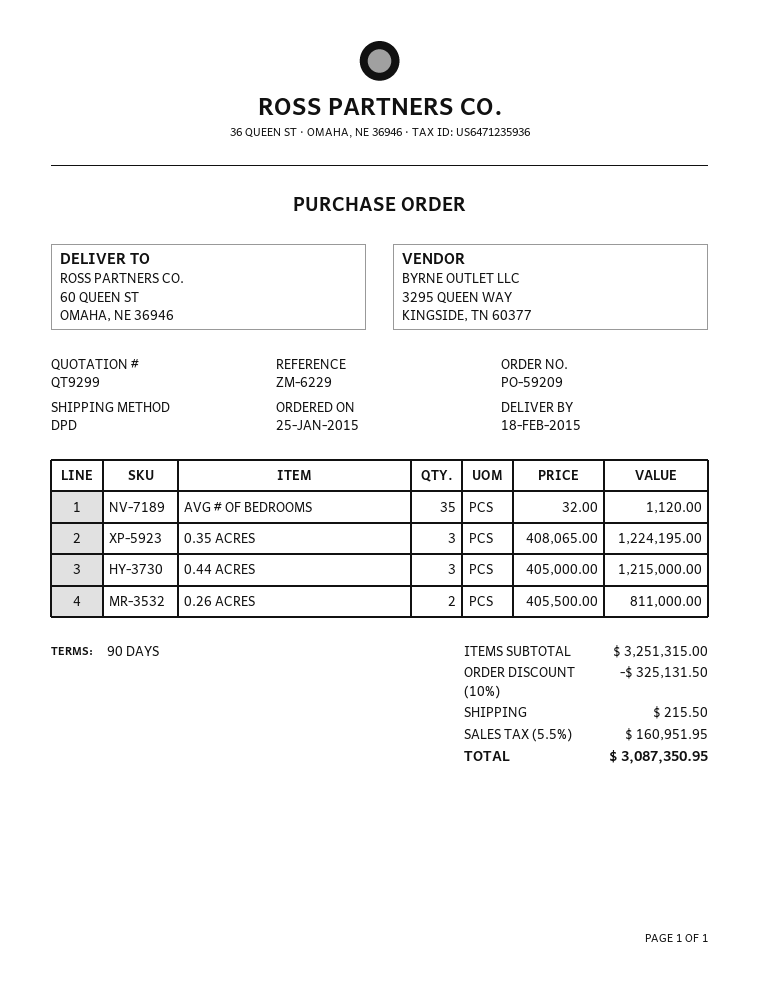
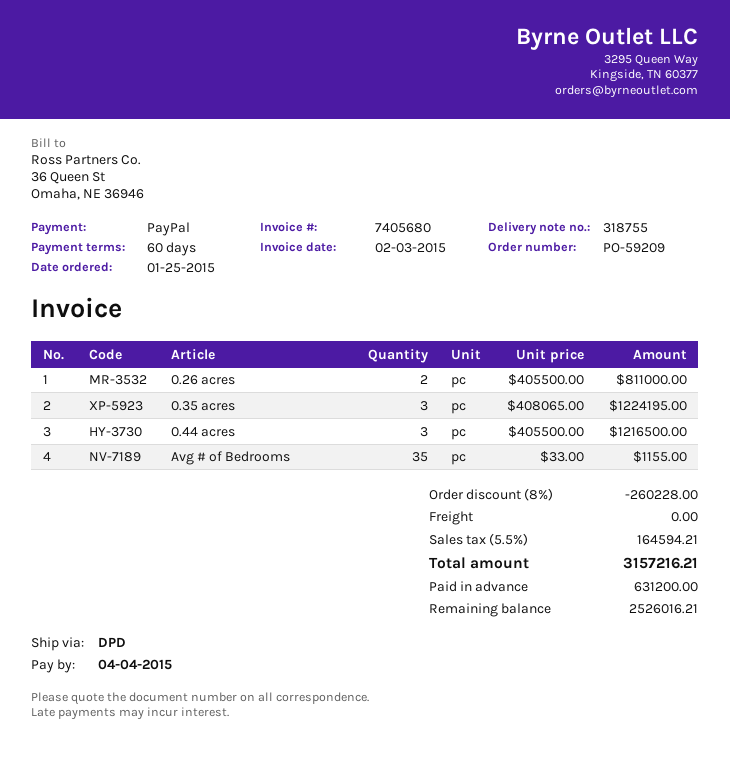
payment terms: 90 days -> 60 days
AVG # OF BEDROOMS: 35 x 32.00 = 1120.00 -> 35 x 33.00 = 1155.00
0.44 ACRES: 3 x 405000.00 = 1215000.00 -> 3 x 405500.00 = 1216500.00
discount: 10% = 325131.50 -> 8% = 260228.00
shipping: 215.50 -> 0.00
tax: 5.5% = 160951.95 -> 5.5% = 164594.21
total: 3087350.95 -> 3157216.21

